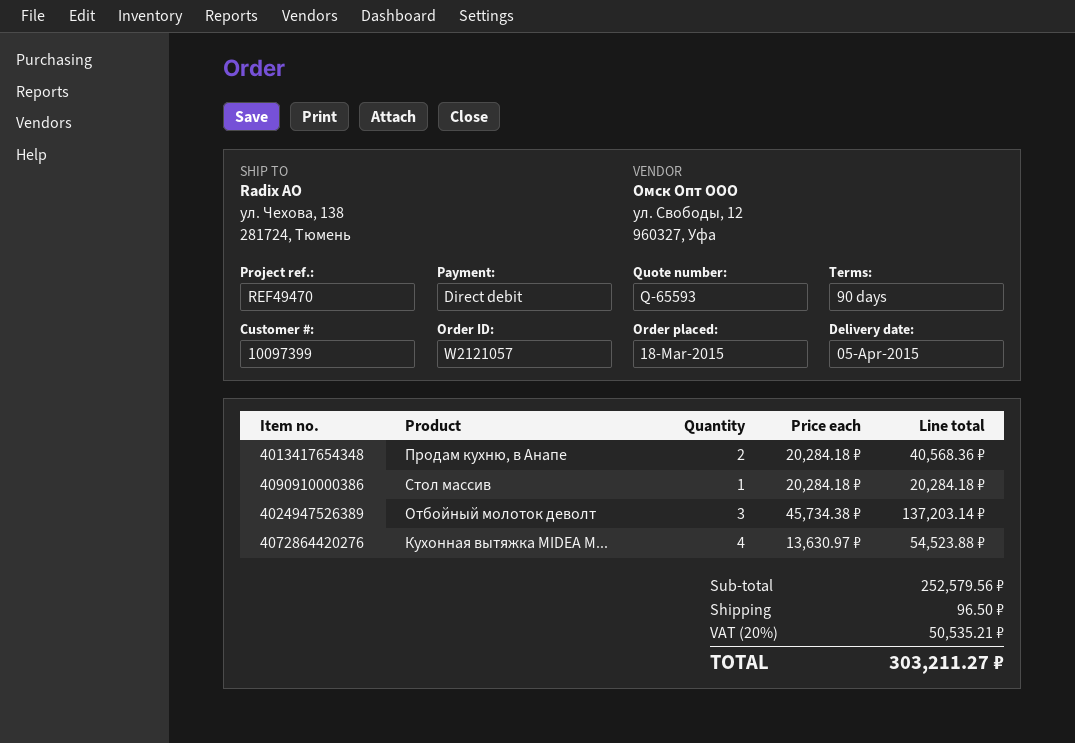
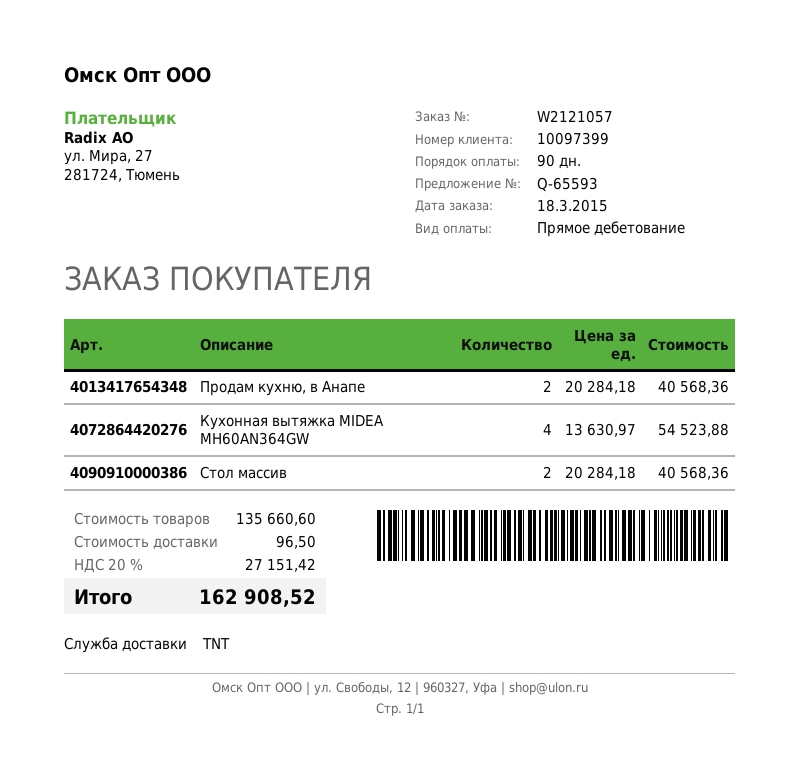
Стол массив: 1 x 20284.18 = 20284.18 -> 2 x 20284.18 = 40568.36
Отбойный молоток деволт: 3 x 45734.38 = 137203.14 -> none
subtotal: 252579.56 -> 135660.60
tax: 20% = 50535.21 -> 20% = 27151.42
total: 303211.27 -> 162908.52

